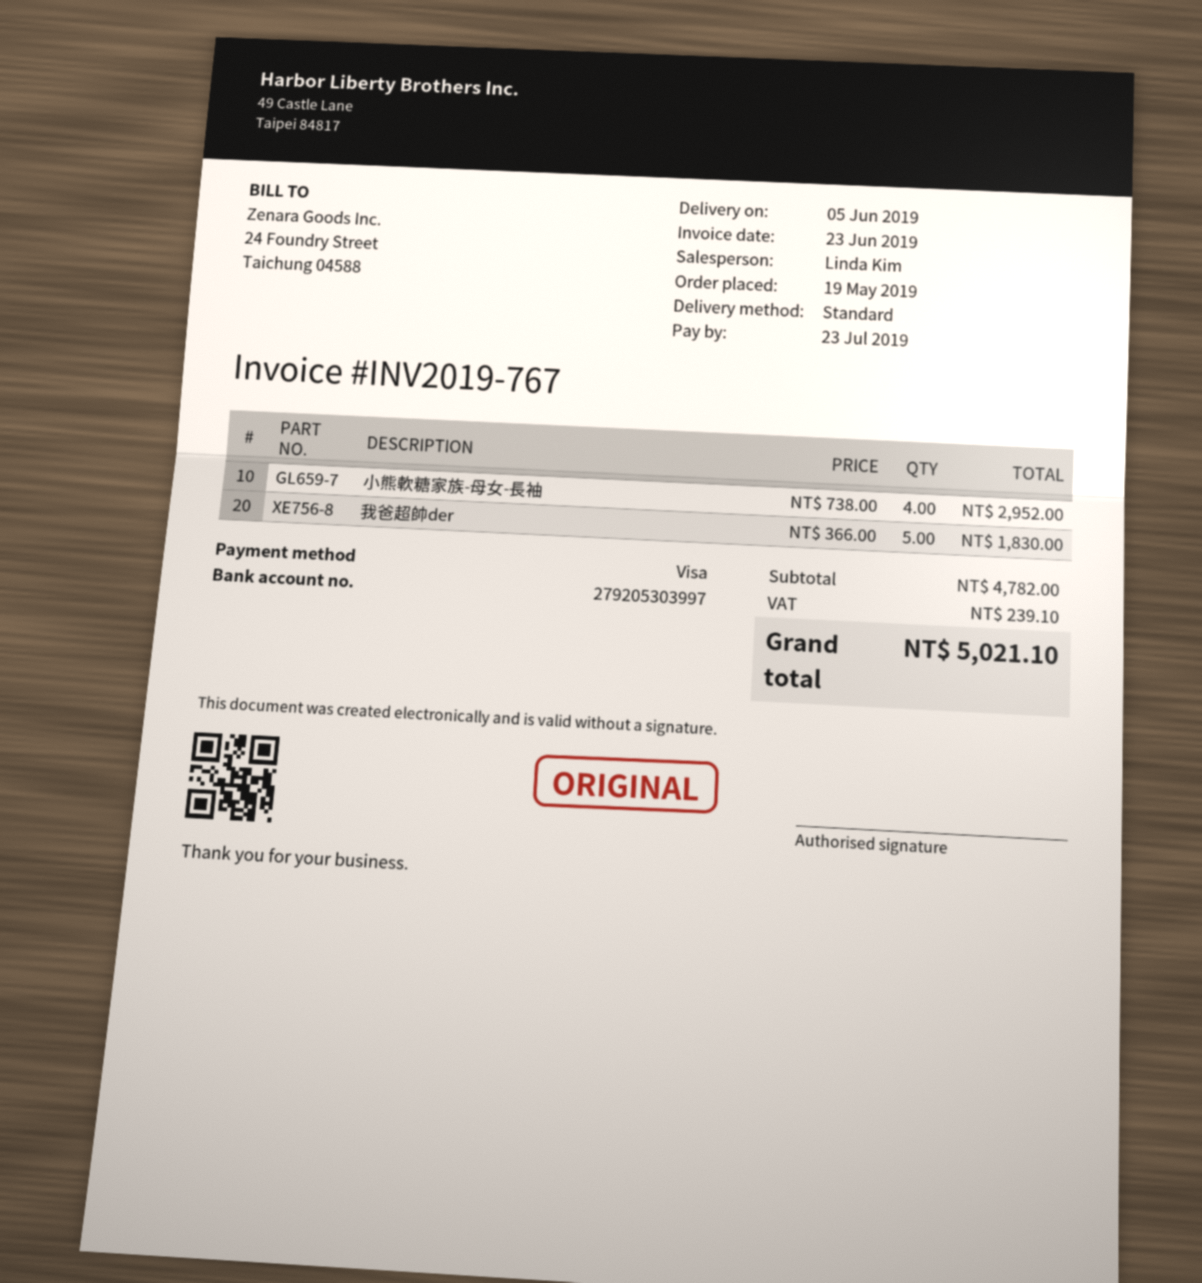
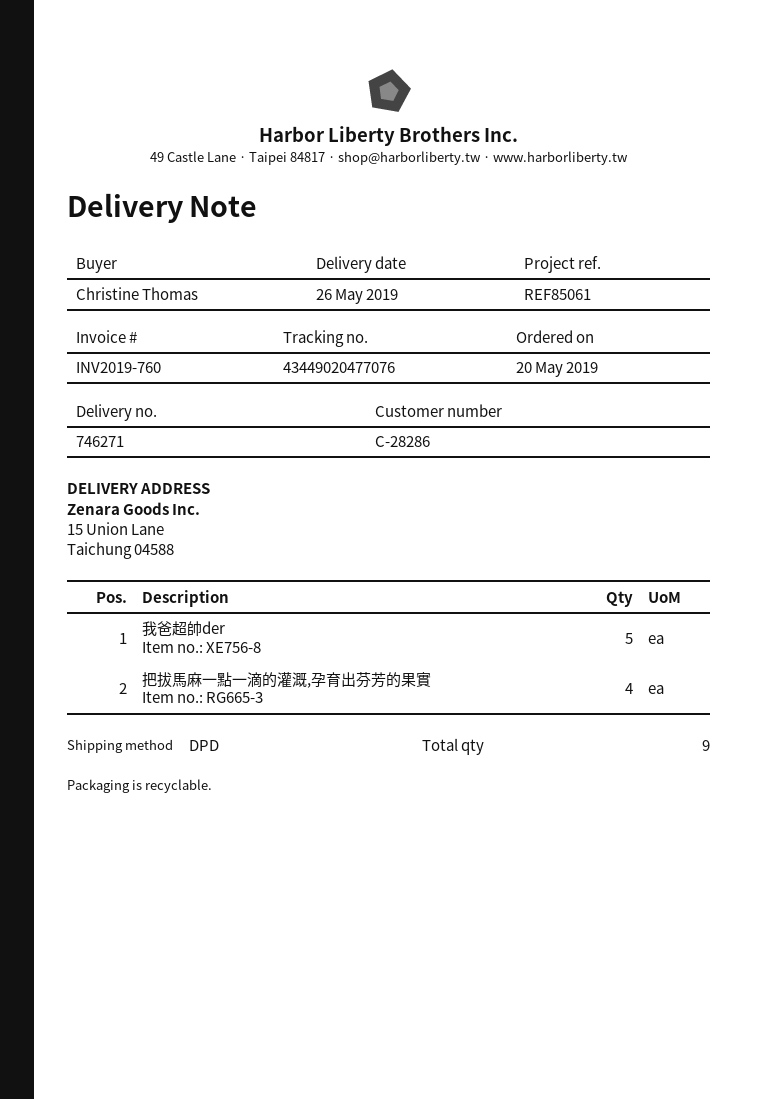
order date: 2019-05-19 -> 2019-05-20
delivery date: 2019-06-05 -> 2019-05-26
invoice number: INV2019-767 -> INV2019-760
shipping method: standard -> DPD
小熊軟糖家族-母女-長袖: 4 -> none
把拔馬麻一點一滴的灌溉,孕育出芬芳的果實: none -> 4

